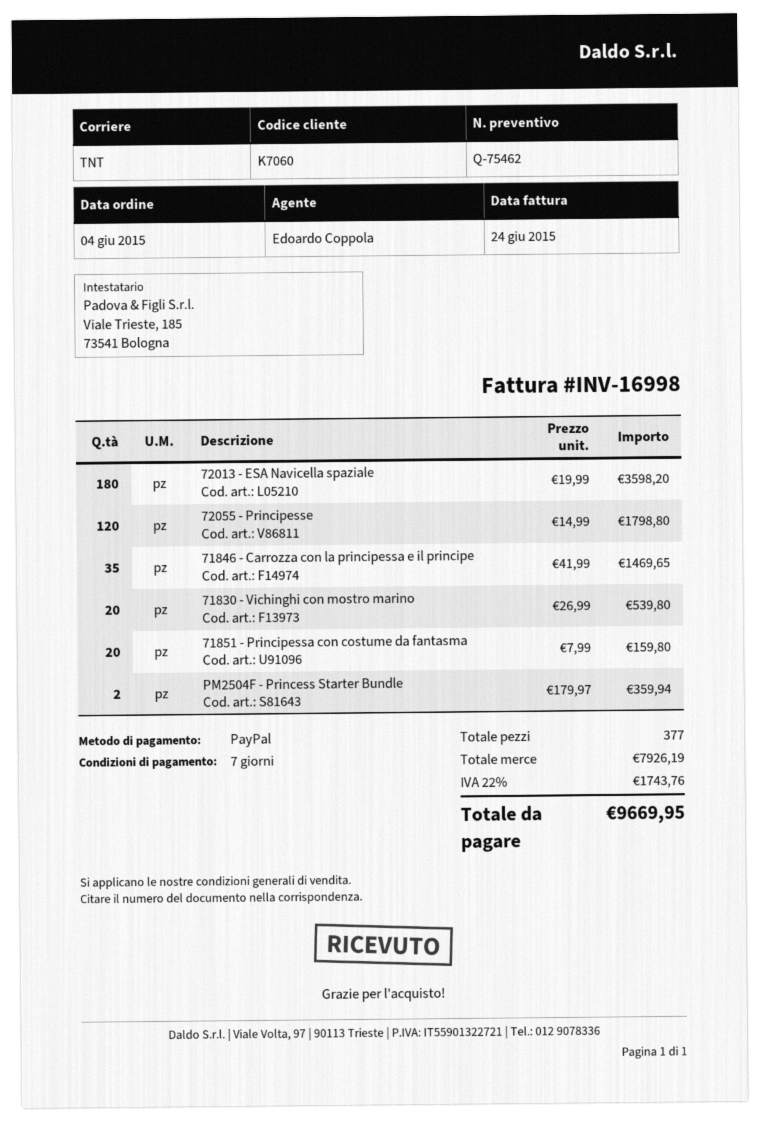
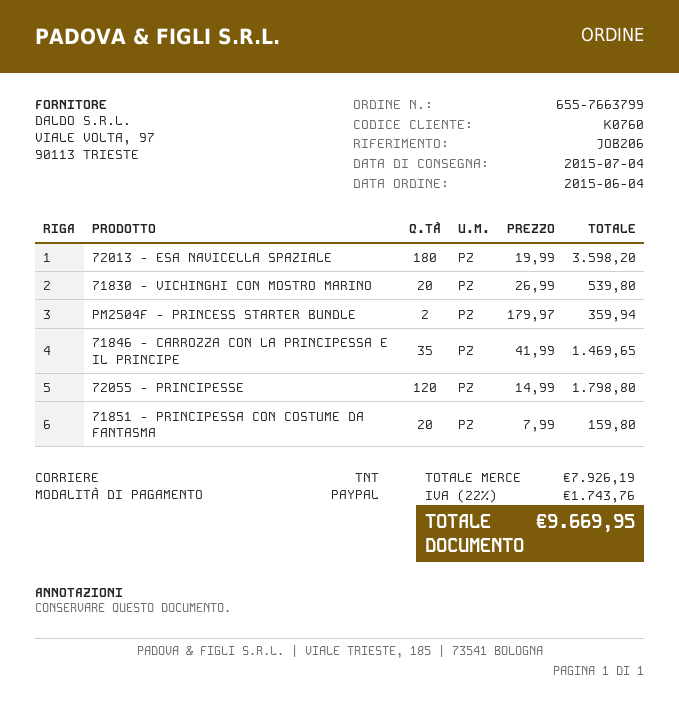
customer number: K7060 -> K0760

